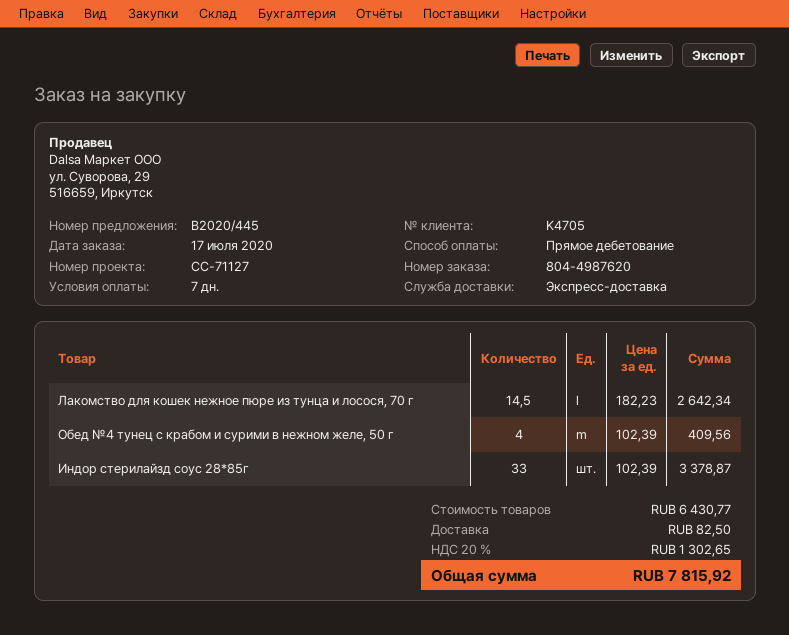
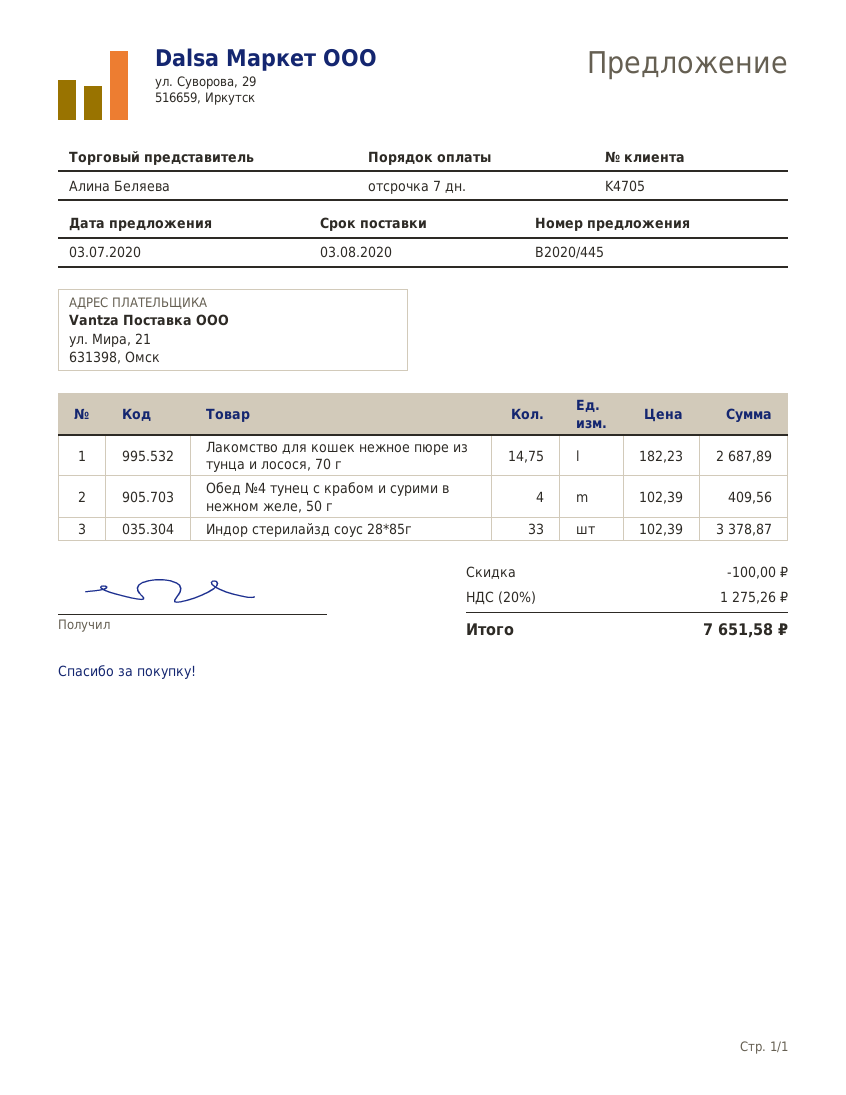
Лакомство для кошек нежное пюре из тунца и лосося, 70 г: 14.5 x 182.23 = 2642.34 -> 14.75 x 182.23 = 2687.89
discount: none -> 100.00
shipping: 82.50 -> none
tax: 20% = 1302.65 -> 20% = 1275.26
total: 7815.92 -> 7651.58

